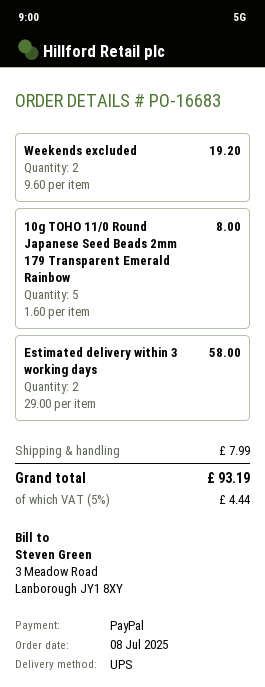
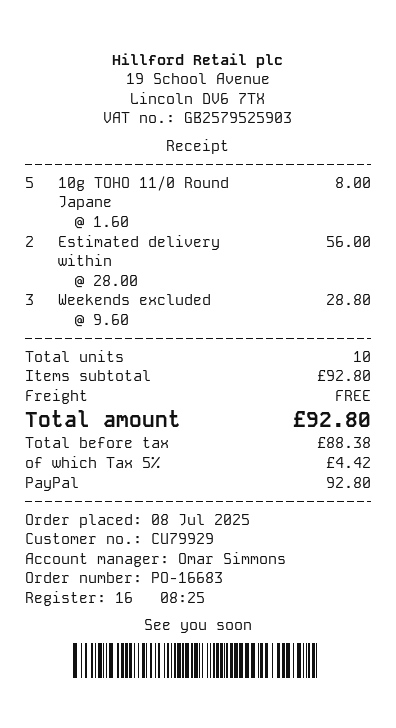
Weekends excluded: 2 x 9.60 = 19.20 -> 3 x 9.60 = 28.80
Estimated delivery within 3 working days: 2 x 29.00 = 58.00 -> 2 x 28.00 = 56.00
shipping: 7.99 -> 0.00
tax: 5% = 4.44 -> 5% = 4.42
total: 93.19 -> 92.80

